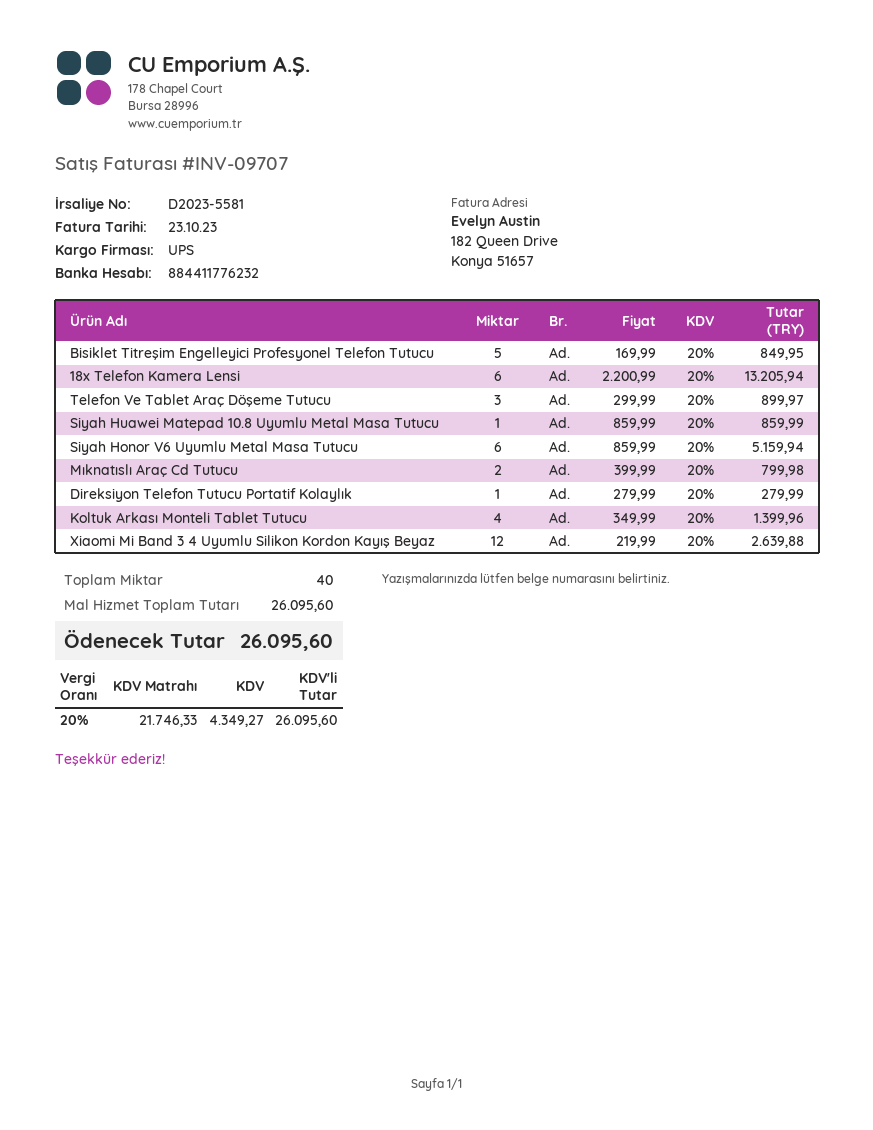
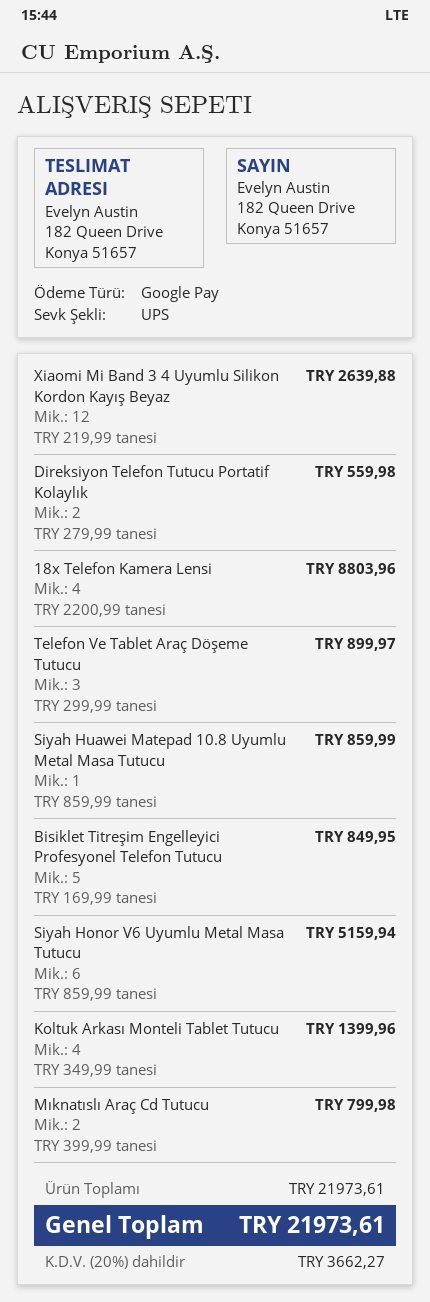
18x Telefon Kamera Lensi: 6 x 2200.99 = 13205.94 -> 4 x 2200.99 = 8803.96
Direksiyon Telefon Tutucu Portatif Kolaylık: 1 x 279.99 = 279.99 -> 2 x 279.99 = 559.98
subtotal: 26095.60 -> 21973.61
tax: 20% = 4349.27 -> 20% = 3662.27
total: 26095.60 -> 21973.61

